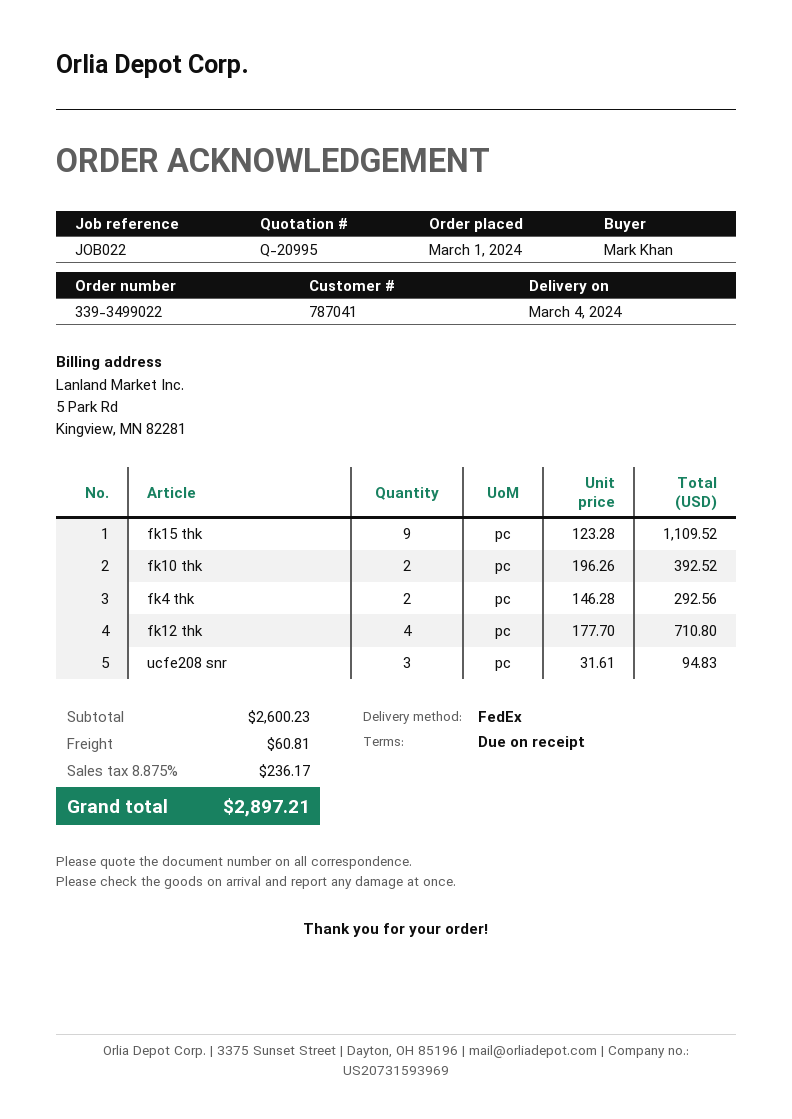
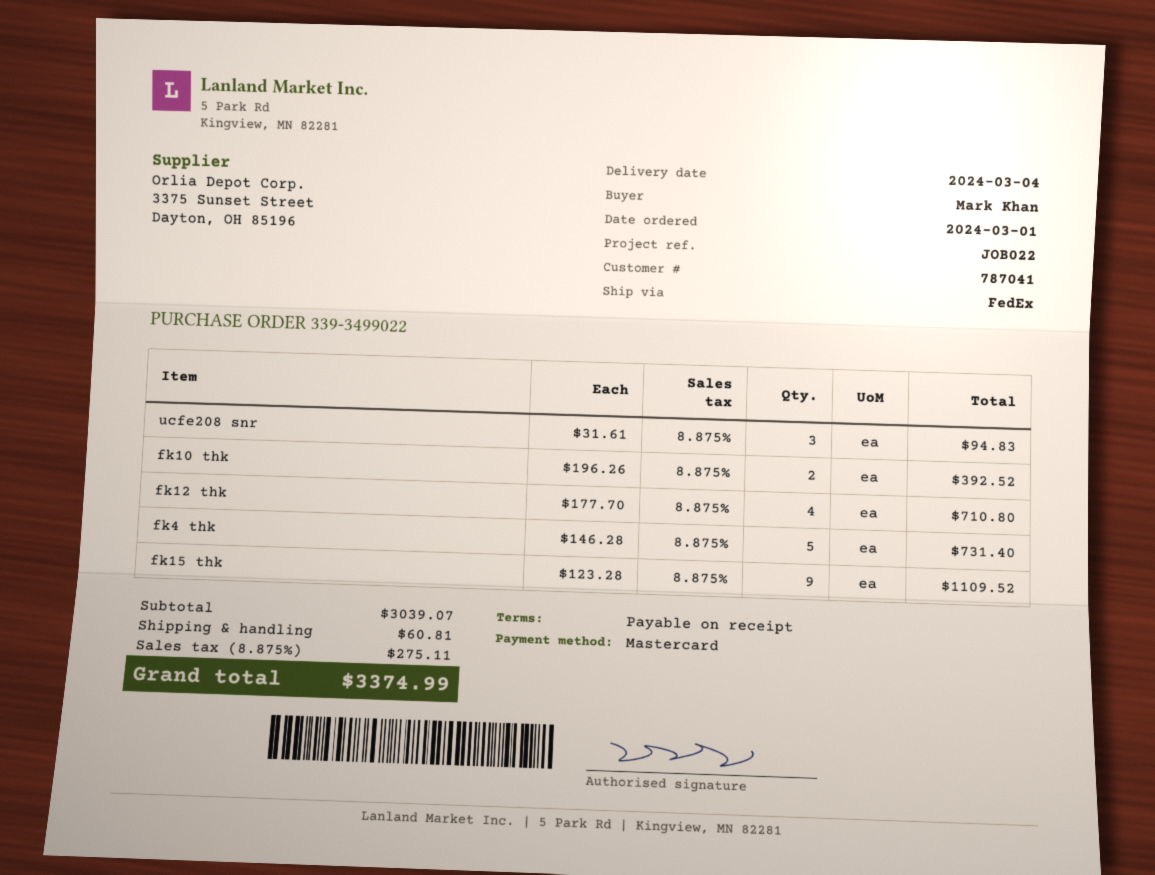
fk4 thk: 2 x 146.28 = 292.56 -> 5 x 146.28 = 731.40
subtotal: 2600.23 -> 3039.07
tax: 8.875% = 236.17 -> 8.875% = 275.11
total: 2897.21 -> 3374.99

